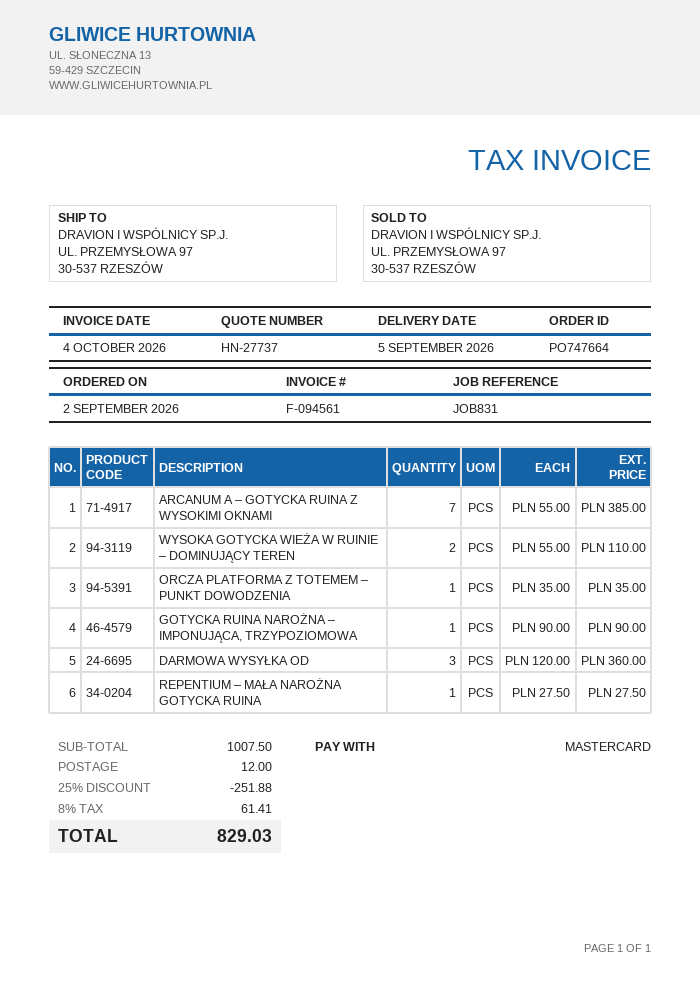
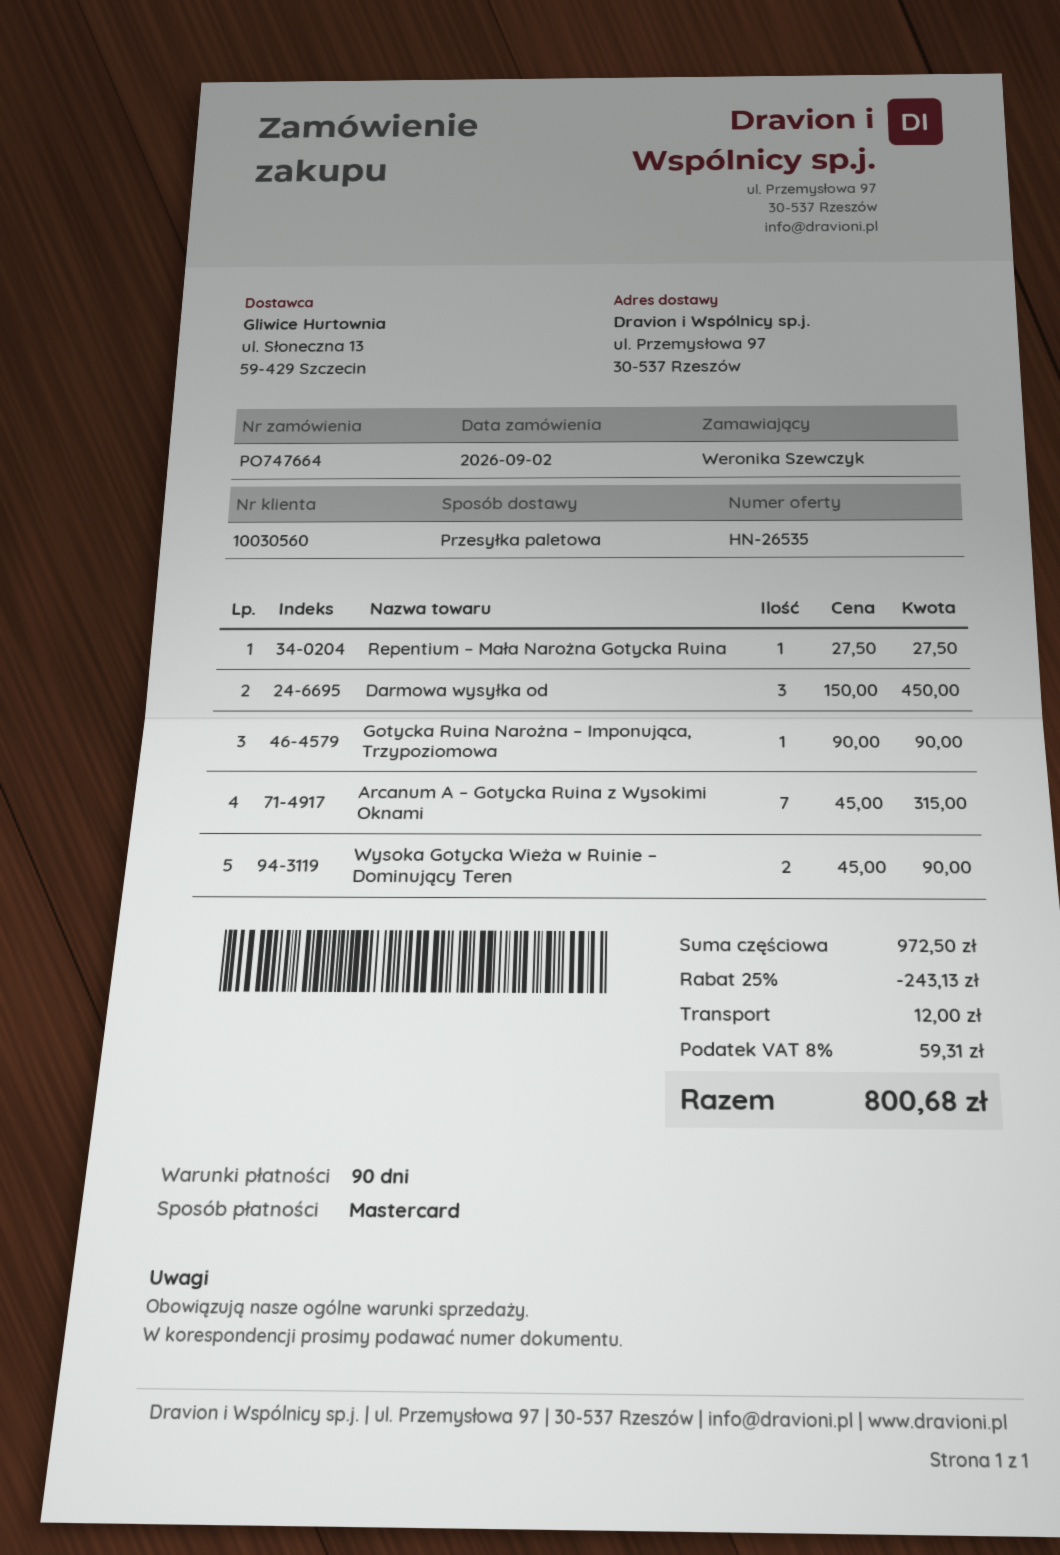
quote number: HN-27737 -> HN-26535
ARCANUM A – GOTYCKA RUINA Z WYSOKIMI OKNAMI: 7 x 55.00 = 385.00 -> 7 x 45.00 = 315.00
WYSOKA GOTYCKA WIEŻA W RUINIE – DOMINUJĄCY TEREN: 2 x 55.00 = 110.00 -> 2 x 45.00 = 90.00
ORCZA PLATFORMA Z TOTEMEM – PUNKT DOWODZENIA: 1 x 35.00 = 35.00 -> none
DARMOWA WYSYŁKA OD: 3 x 120.00 = 360.00 -> 3 x 150.00 = 450.00
subtotal: 1007.50 -> 972.50
discount: 25% = 251.88 -> 25% = 243.13
tax: 8% = 61.41 -> 8% = 59.31
total: 829.03 -> 800.68

